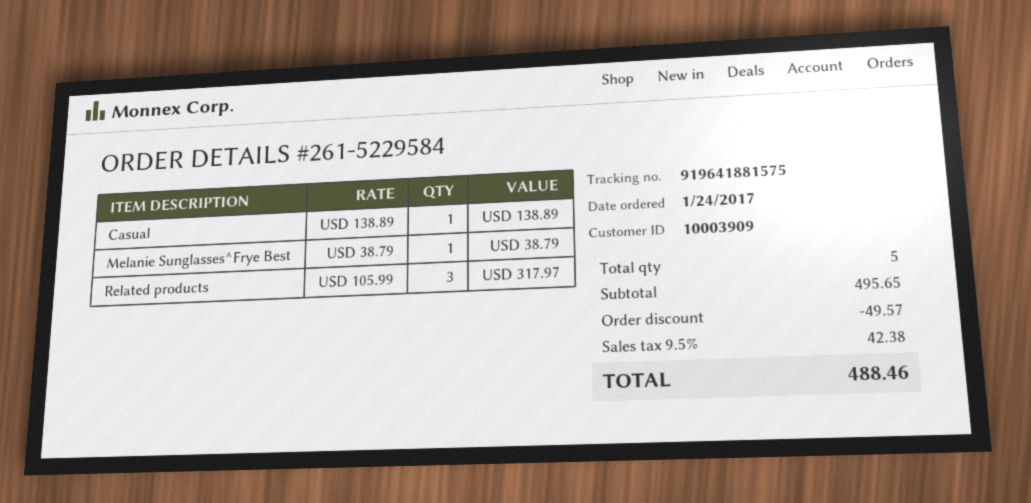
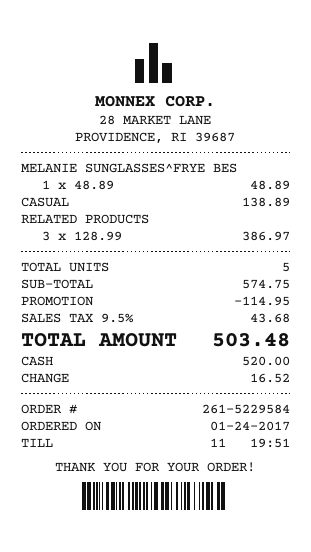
Melanie Sunglasses^Frye Best: 1 x 38.79 = 38.79 -> 1 x 48.89 = 48.89
Related products: 3 x 105.99 = 317.97 -> 3 x 128.99 = 386.97
subtotal: 495.65 -> 574.75
discount: 49.57 -> 114.95
tax: 9.5% = 42.38 -> 9.5% = 43.68
total: 488.46 -> 503.48

